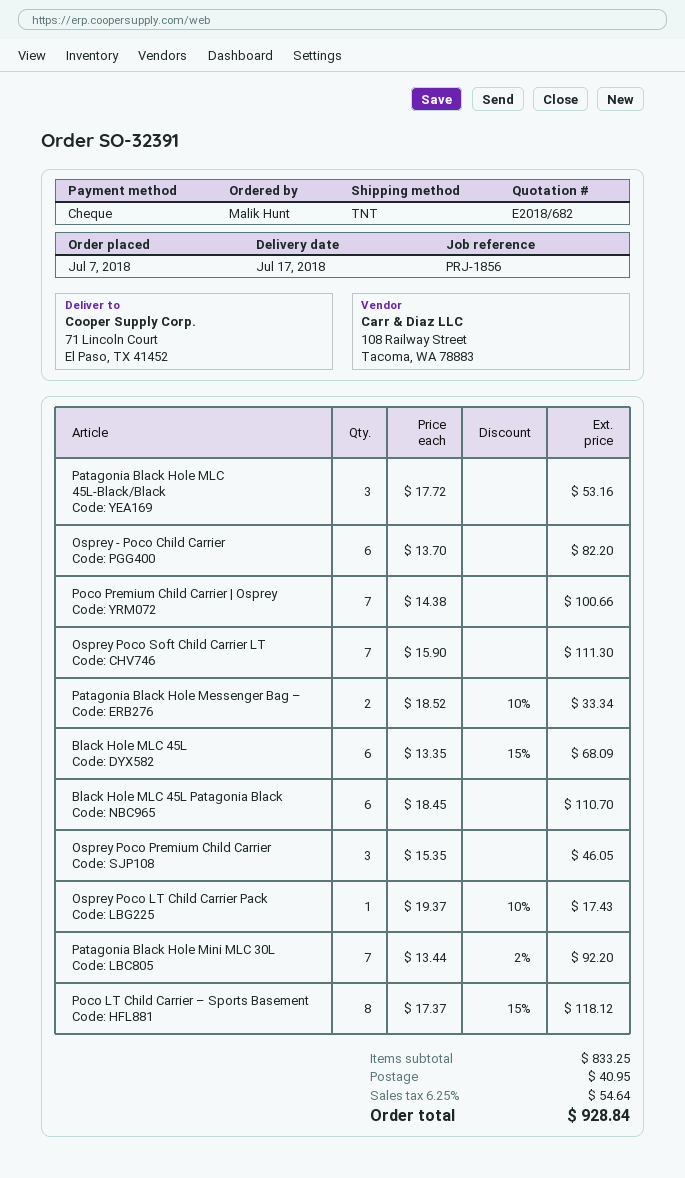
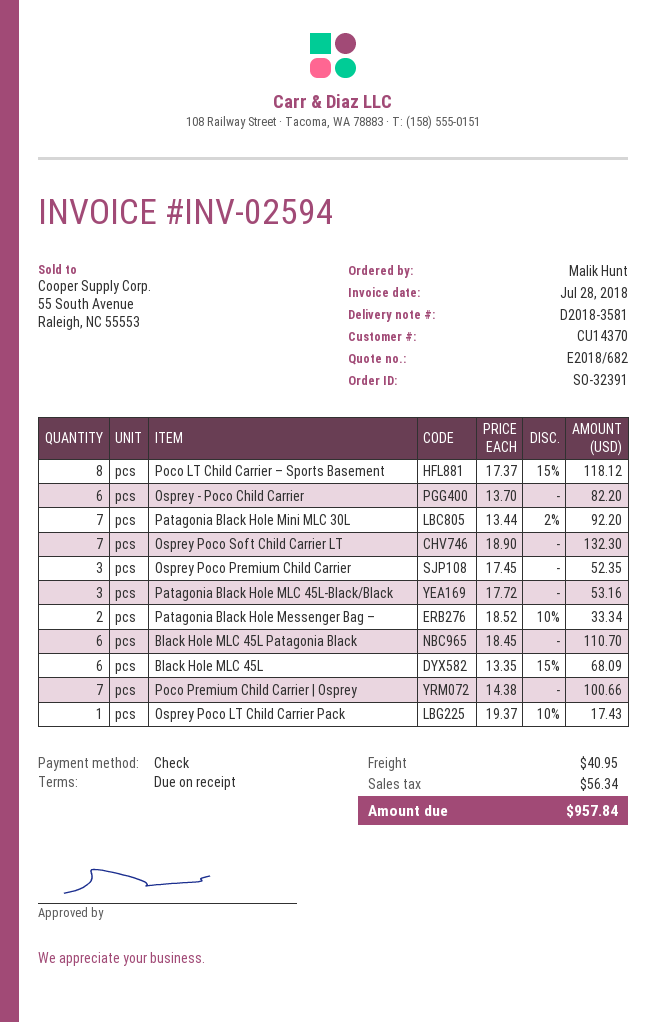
Osprey Poco Soft Child Carrier LT: 7 x 15.90 = 111.30 -> 7 x 18.90 = 132.30
Osprey Poco Premium Child Carrier: 3 x 15.35 = 46.05 -> 3 x 17.45 = 52.35
tax: 54.64 -> 56.34
total: 928.84 -> 957.84

